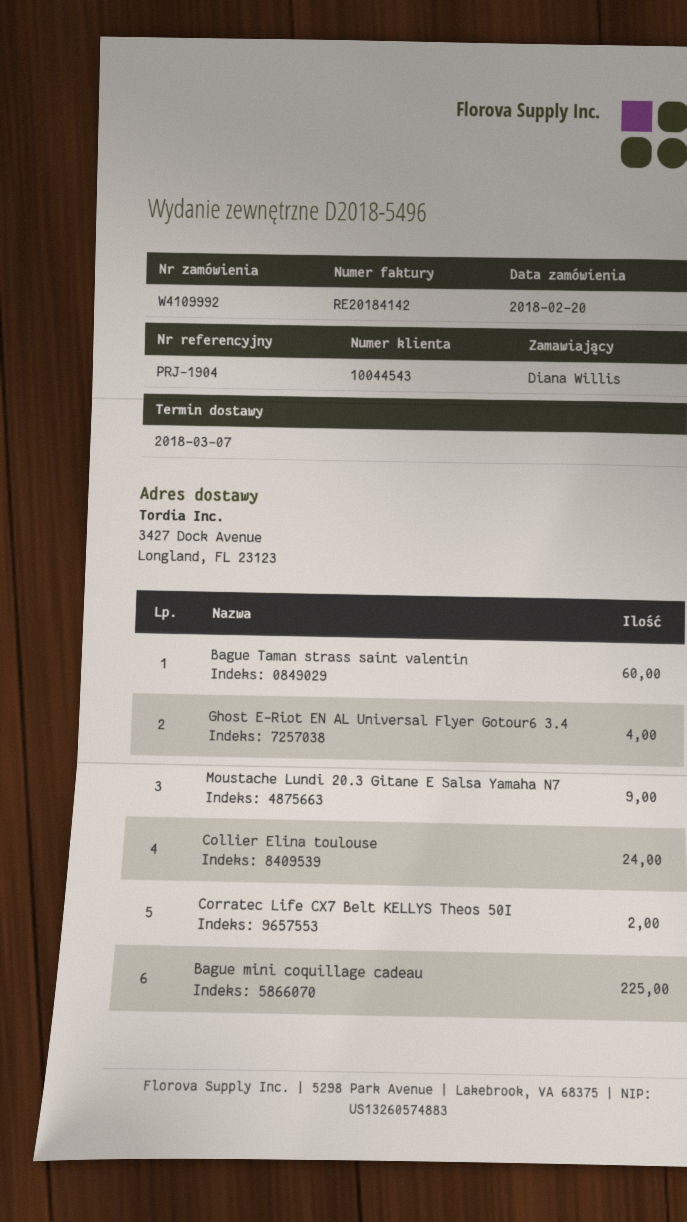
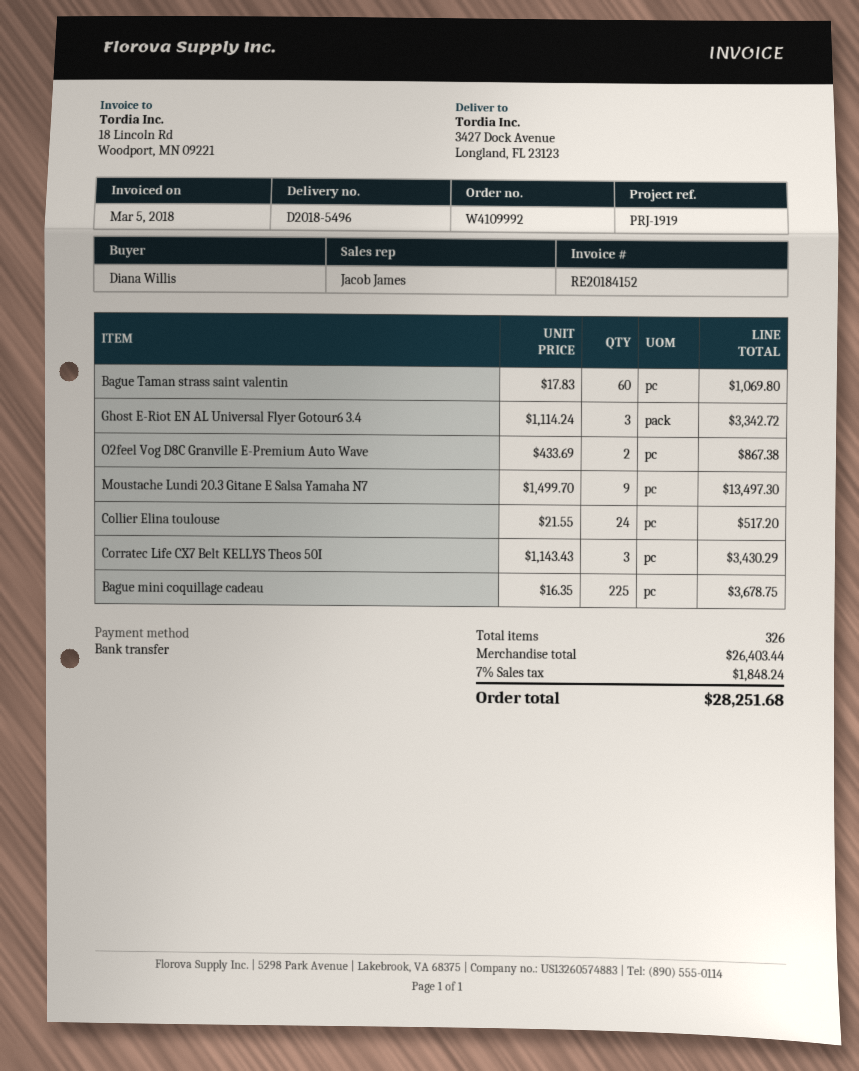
invoice number: RE20184142 -> RE20184152
reference: PRJ-1904 -> PRJ-1919
Ghost E-Riot EN AL Universal Flyer Gotour6 3.4: 4 -> 3
Corratec Life CX7 Belt KELLYS Theos 50I: 2 -> 3
O2feel Vog D8C Granville E-Premium Auto Wave: none -> 2

